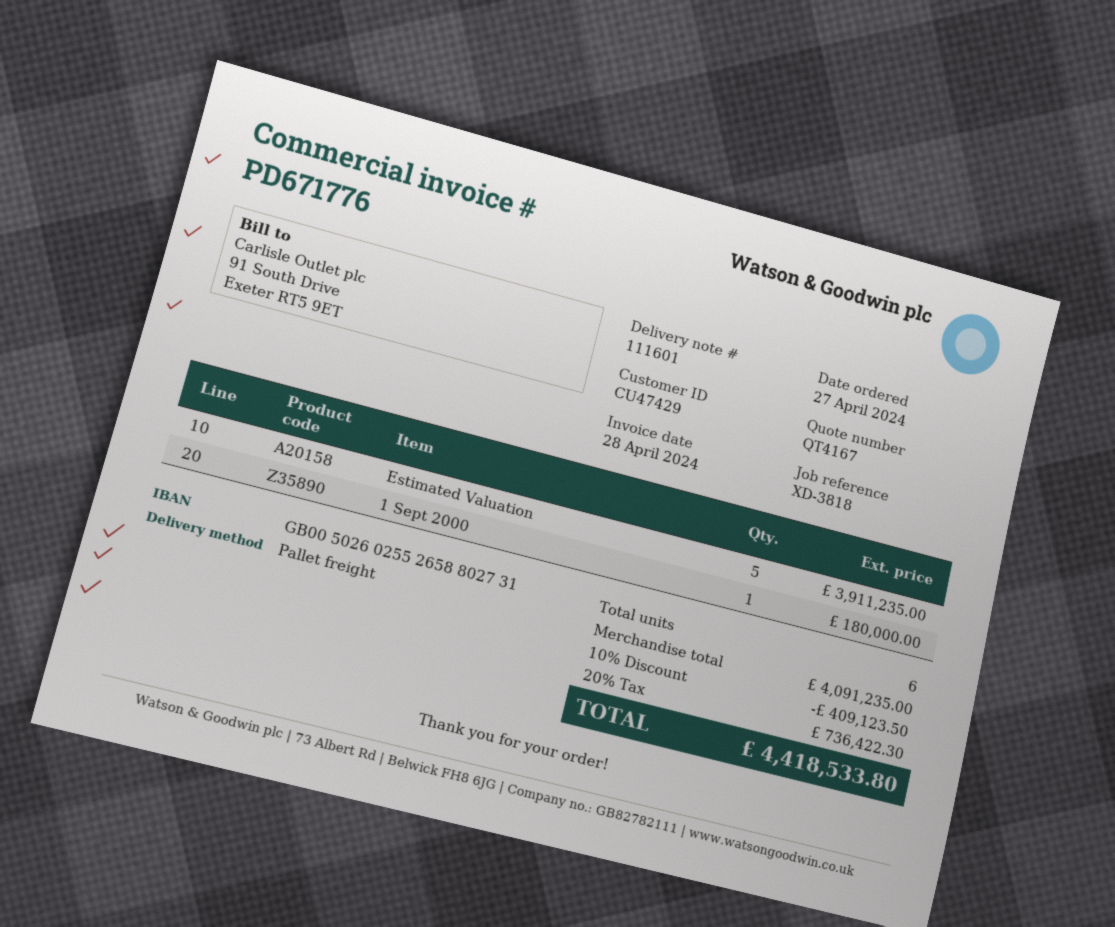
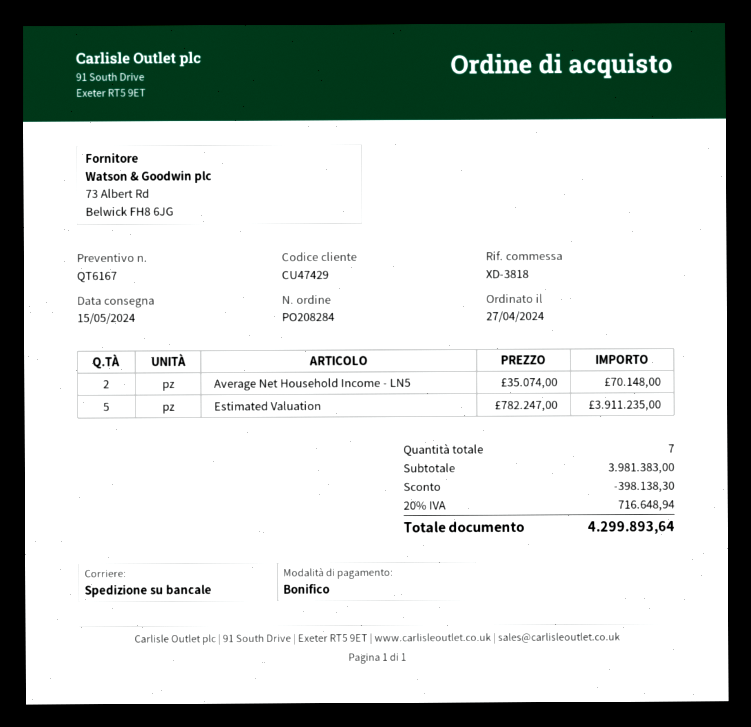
quote number: QT4167 -> QT6167
1 Sept 2000: 1 for 180000.00 -> none
Average Net Household Income - LN5: none -> 2 for 70148.00
total quantity: 6 -> 7
subtotal: 4091235.00 -> 3981383.00
discount: 409123.50 -> 398138.30
tax: 20% = 736422.30 -> 20% = 716648.94
total: 4418533.80 -> 4299893.64

